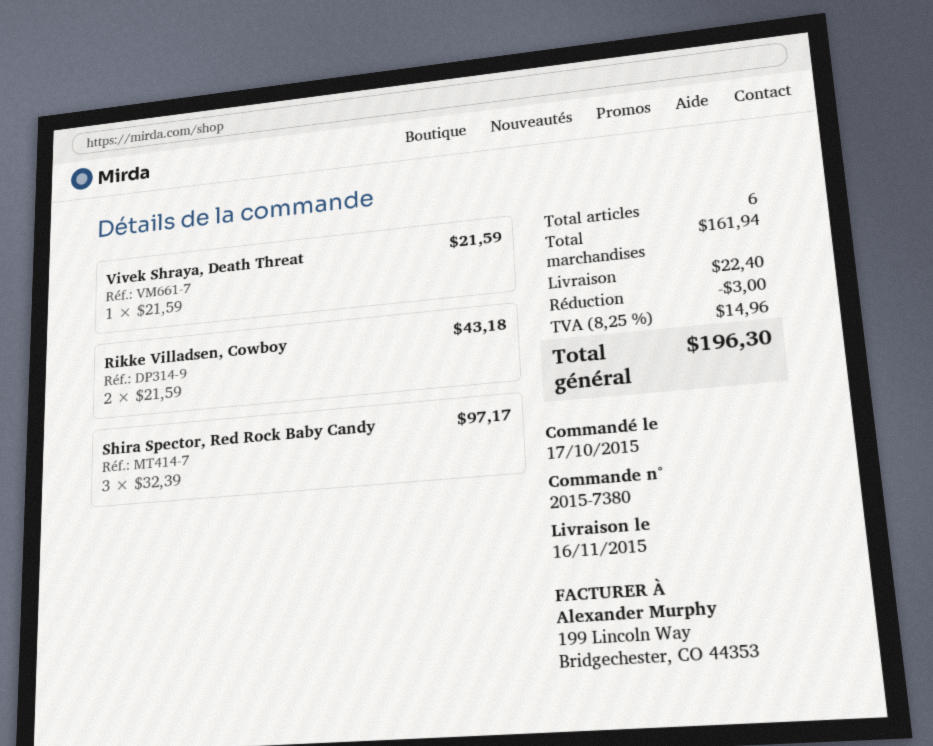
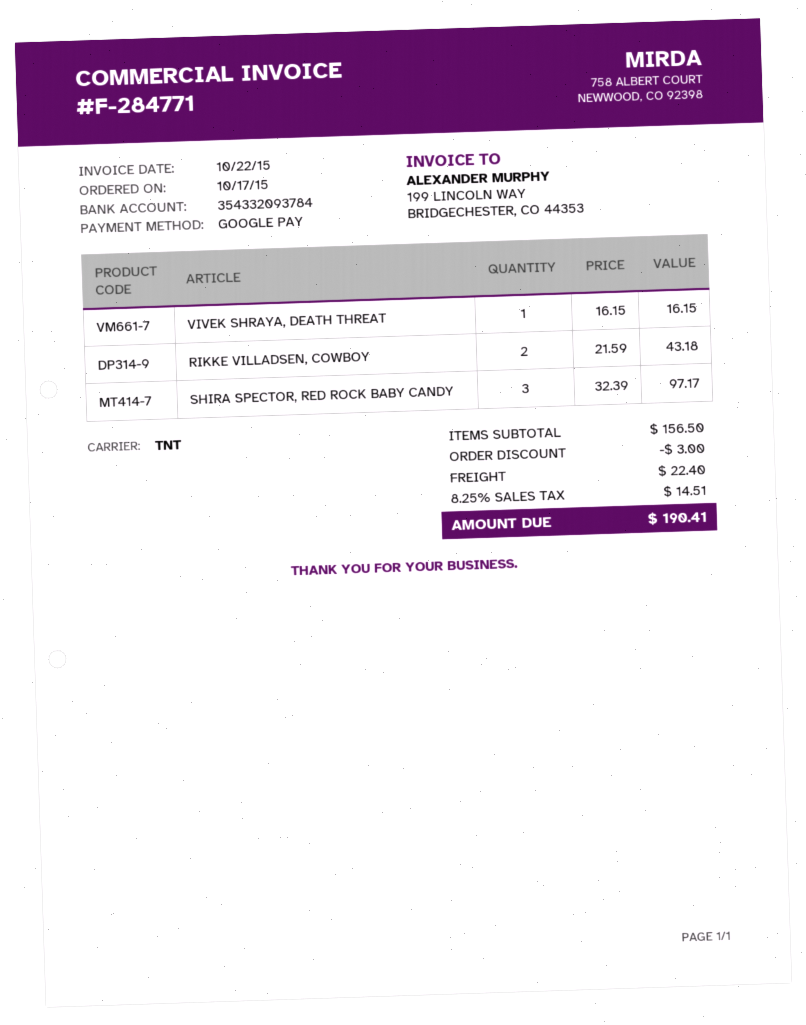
Vivek Shraya, Death Threat: 1 x 21.59 = 21.59 -> 1 x 16.15 = 16.15
subtotal: 161.94 -> 156.50
tax: 8.25% = 14.96 -> 8.25% = 14.51
total: 196.30 -> 190.41

